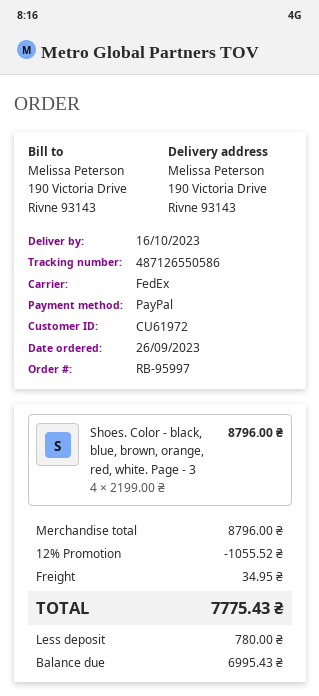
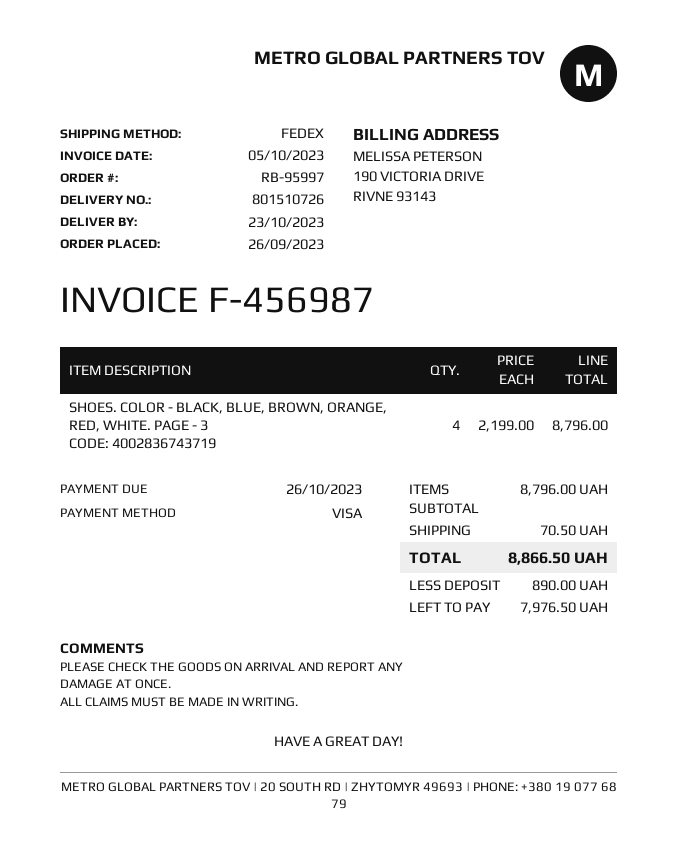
delivery date: 2023-10-16 -> 2023-10-23
payment method: PayPal -> Visa
discount: 12% = 1055.52 -> none
shipping: 34.95 -> 70.50
total: 7775.43 -> 8866.50
deposit: 780.00 -> 890.00
balance: 6995.43 -> 7976.50

